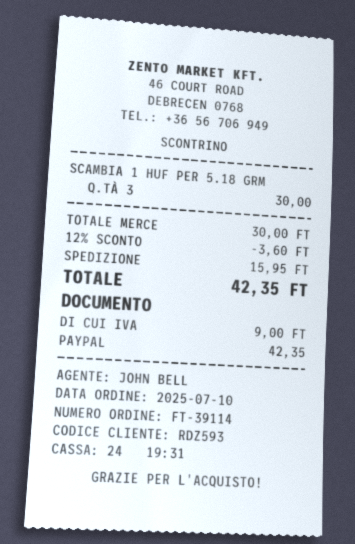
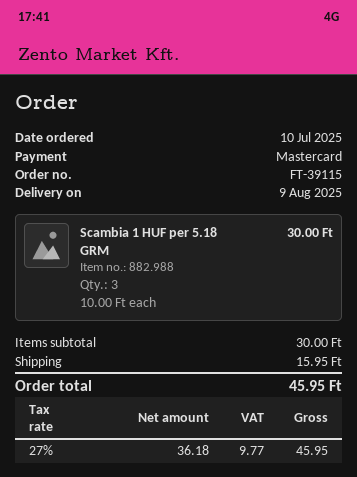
order number: FT-39114 -> FT-39115
payment method: PayPal -> Mastercard
discount: 12% = 3.60 -> none
tax: 9.00 -> 9.77
total: 42.35 -> 45.95

